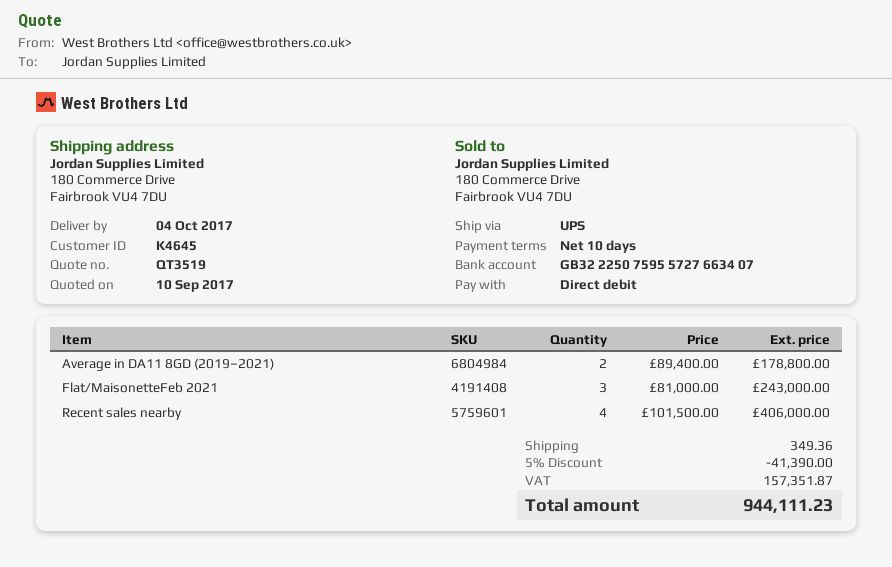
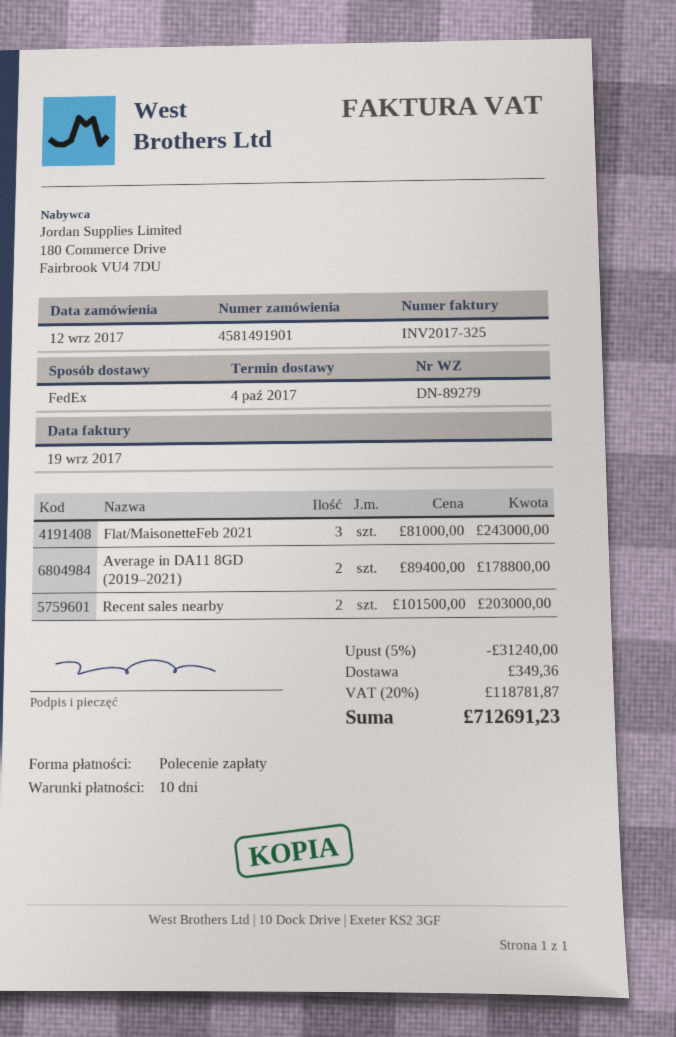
shipping method: UPS -> FedEx
Recent sales nearby: 4 x 101500.00 = 406000.00 -> 2 x 101500.00 = 203000.00
discount: 5% = 41390.00 -> 5% = 31240.00
tax: 157351.87 -> 118781.87
total: 944111.23 -> 712691.23

